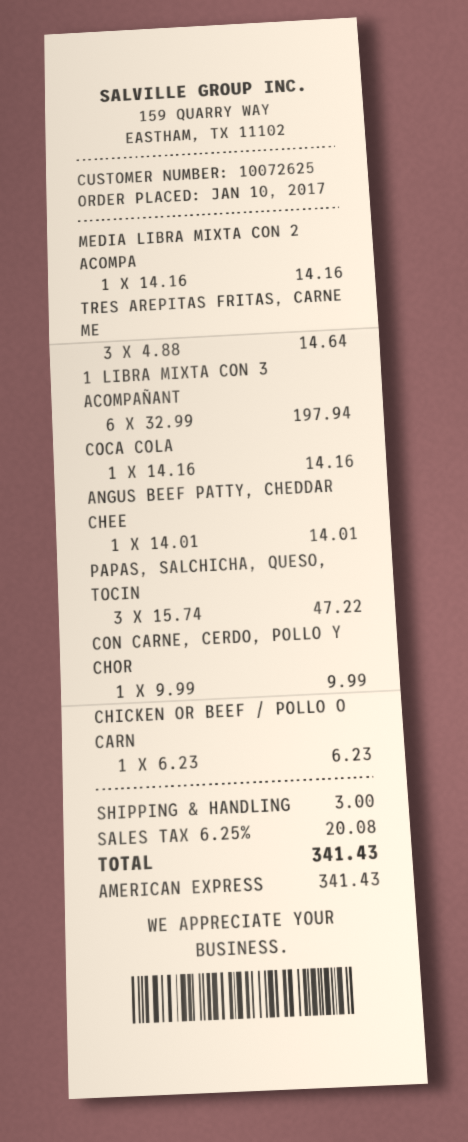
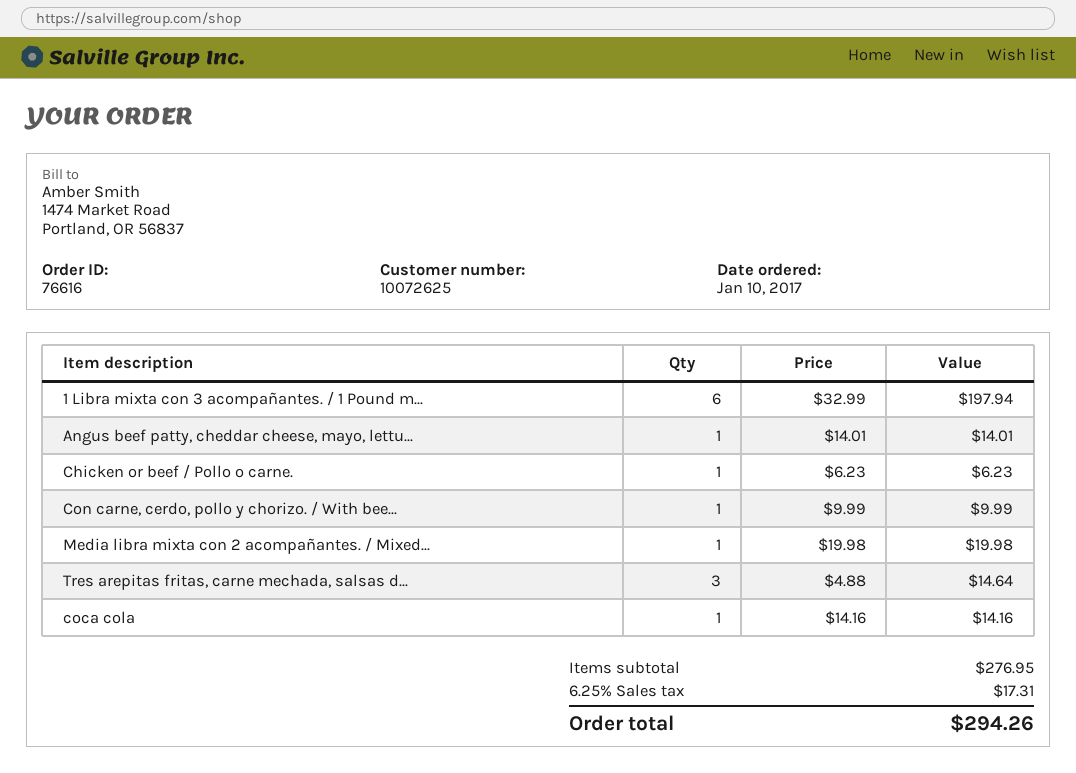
MEDIA LIBRA MIXTA CON 2 ACOMPA: 1 x 14.16 = 14.16 -> 1 x 19.98 = 19.98
PAPAS, SALCHICHA, QUESO, TOCIN: 3 x 15.74 = 47.22 -> none
shipping: 3.00 -> none
tax: 6.25% = 20.08 -> 6.25% = 17.31
total: 341.43 -> 294.26

